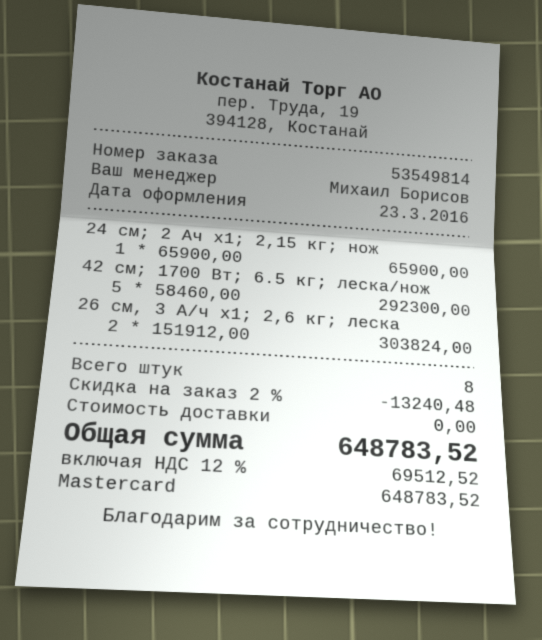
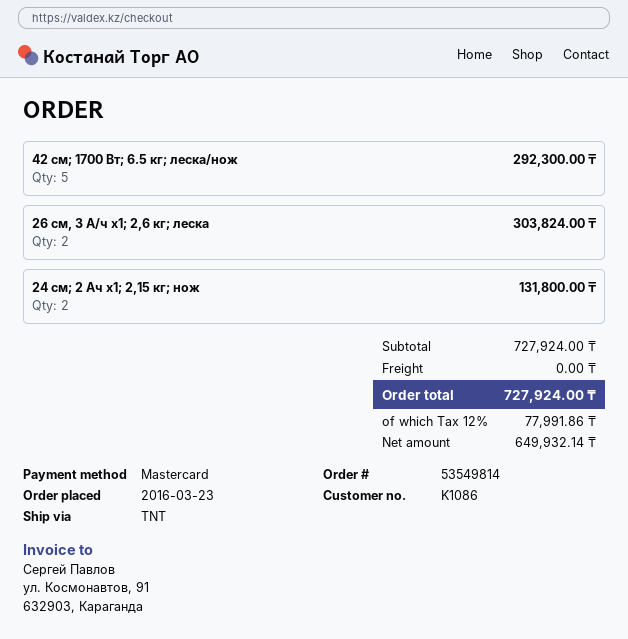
24 см; 2 Ач x1; 2,15 кг; нож: 1 for 65900.00 -> 2 for 131800.00
discount: 2% = 13240.48 -> none
tax: 12% = 69512.52 -> 12% = 77991.86
total: 648783.52 -> 727924.00

